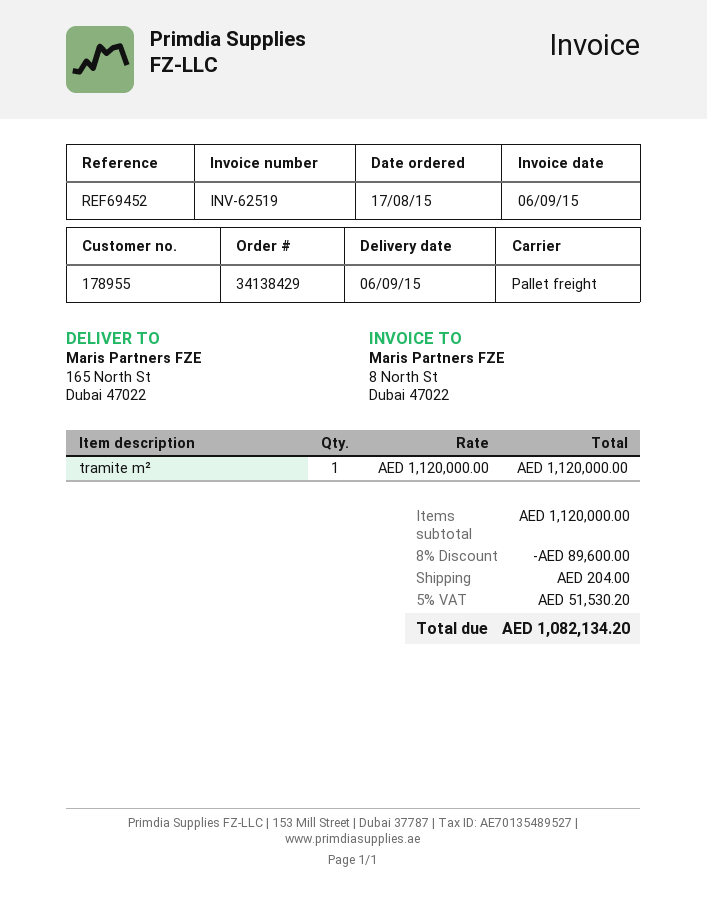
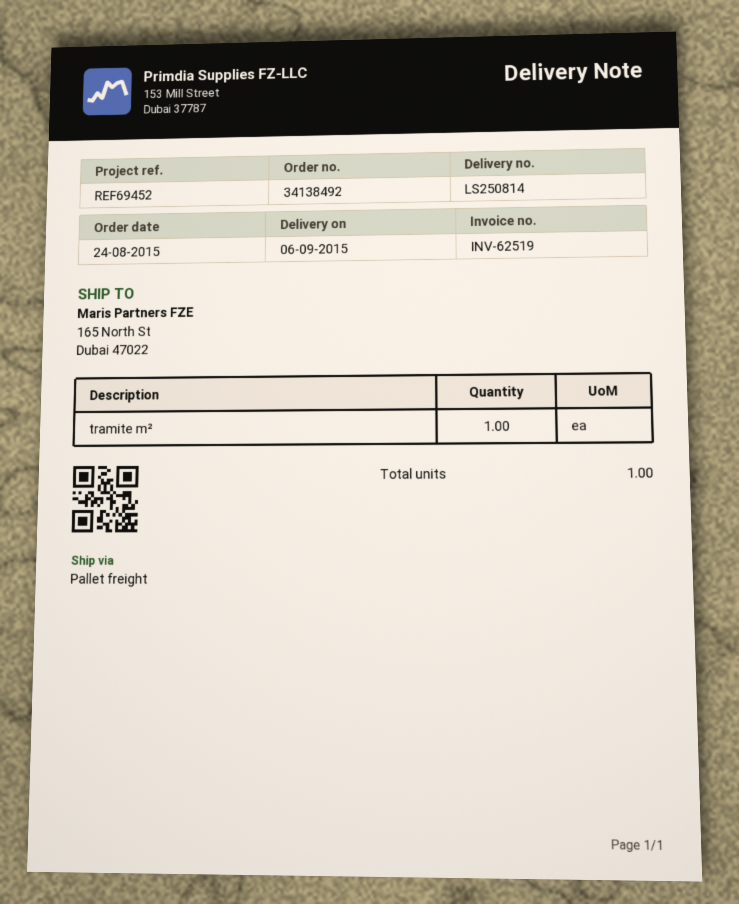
order number: 34138429 -> 34138492
order date: 2015-08-17 -> 2015-08-24

